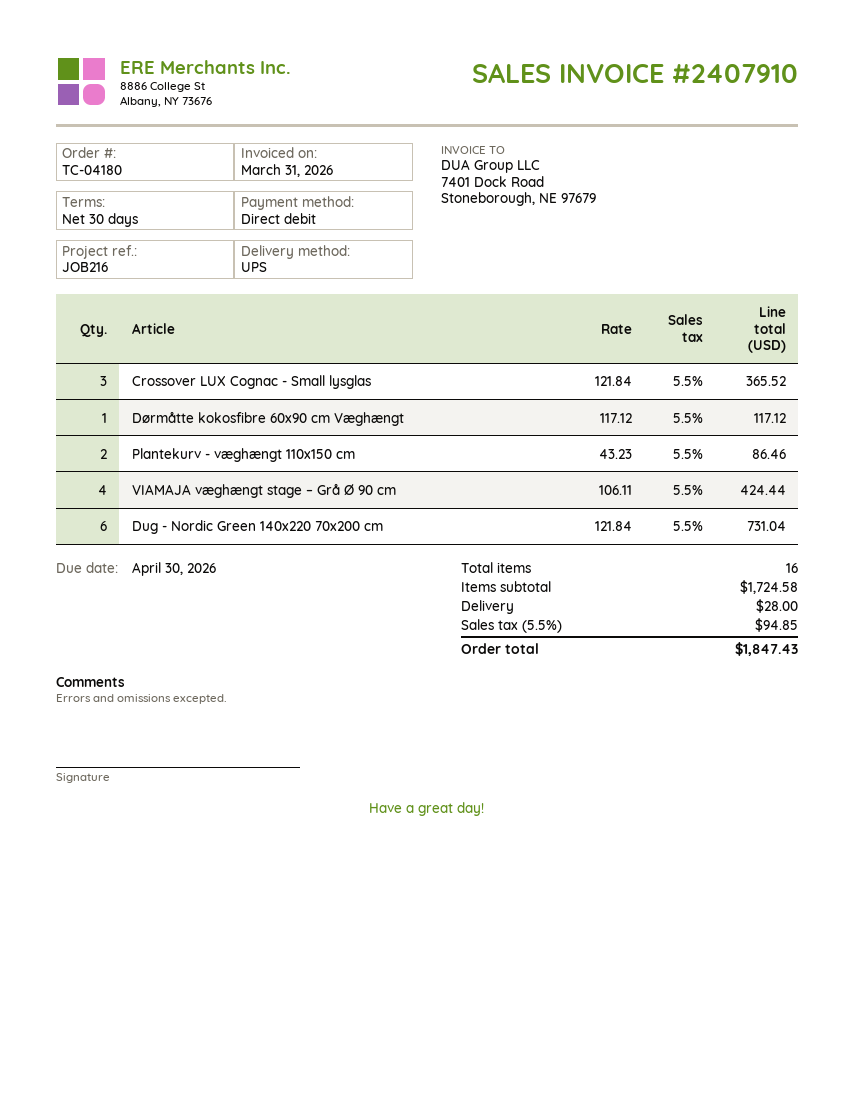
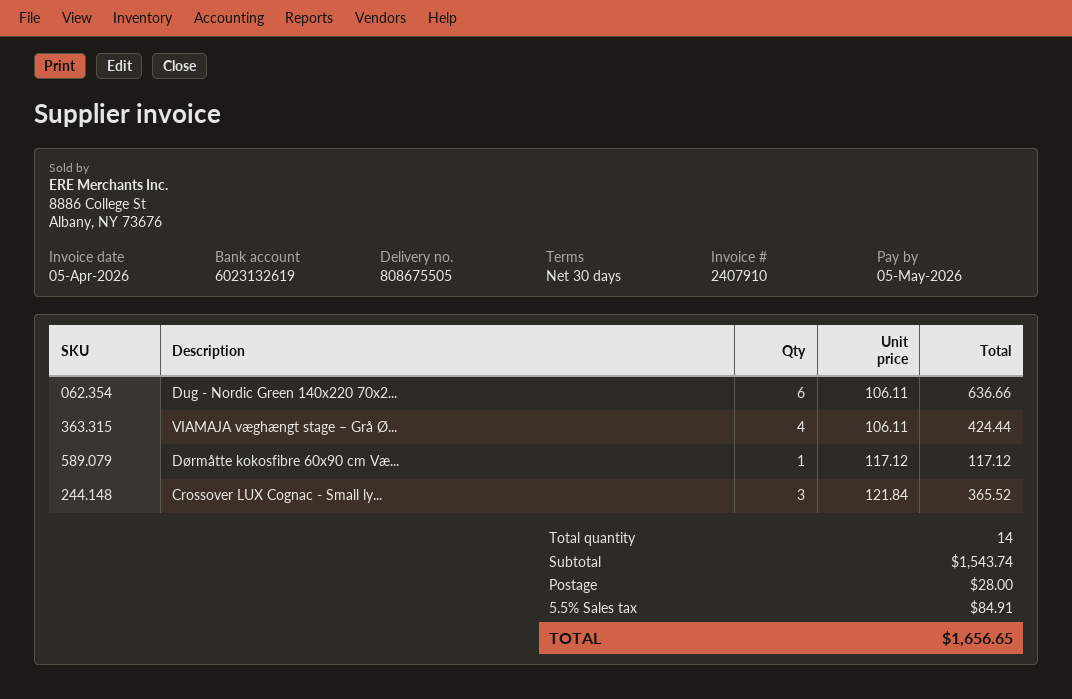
invoice date: 2026-03-31 -> 2026-04-05
due date: 2026-04-30 -> 2026-05-05
Plantekurv - væghængt 110x150 cm: 2 x 43.23 = 86.46 -> none
Dug - Nordic Green 140x220 70x200 cm: 6 x 121.84 = 731.04 -> 6 x 106.11 = 636.66
total quantity: 16 -> 14
subtotal: 1724.58 -> 1543.74
tax: 5.5% = 94.85 -> 5.5% = 84.91
total: 1847.43 -> 1656.65

